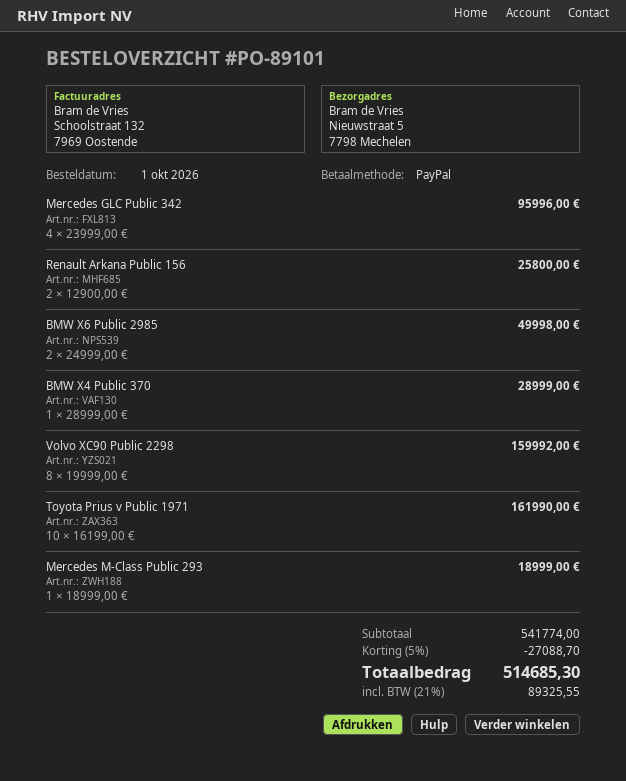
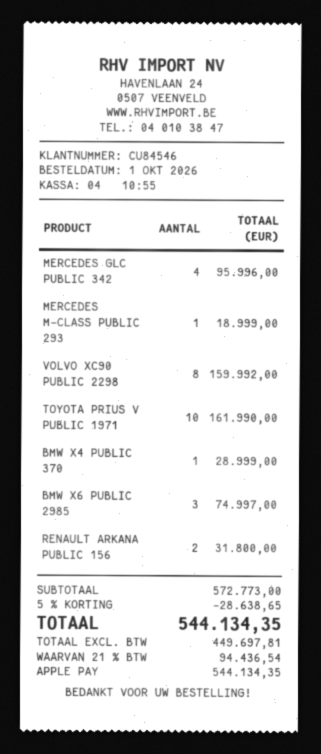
payment method: PayPal -> Apple Pay
Renault Arkana Public 156: 2 for 25800.00 -> 2 for 31800.00
BMW X6 Public 2985: 2 for 49998.00 -> 3 for 74997.00
subtotal: 541774.00 -> 572773.00
discount: 5% = 27088.70 -> 5% = 28638.65
tax: 21% = 89325.55 -> 21% = 94436.54
total: 514685.30 -> 544134.35

